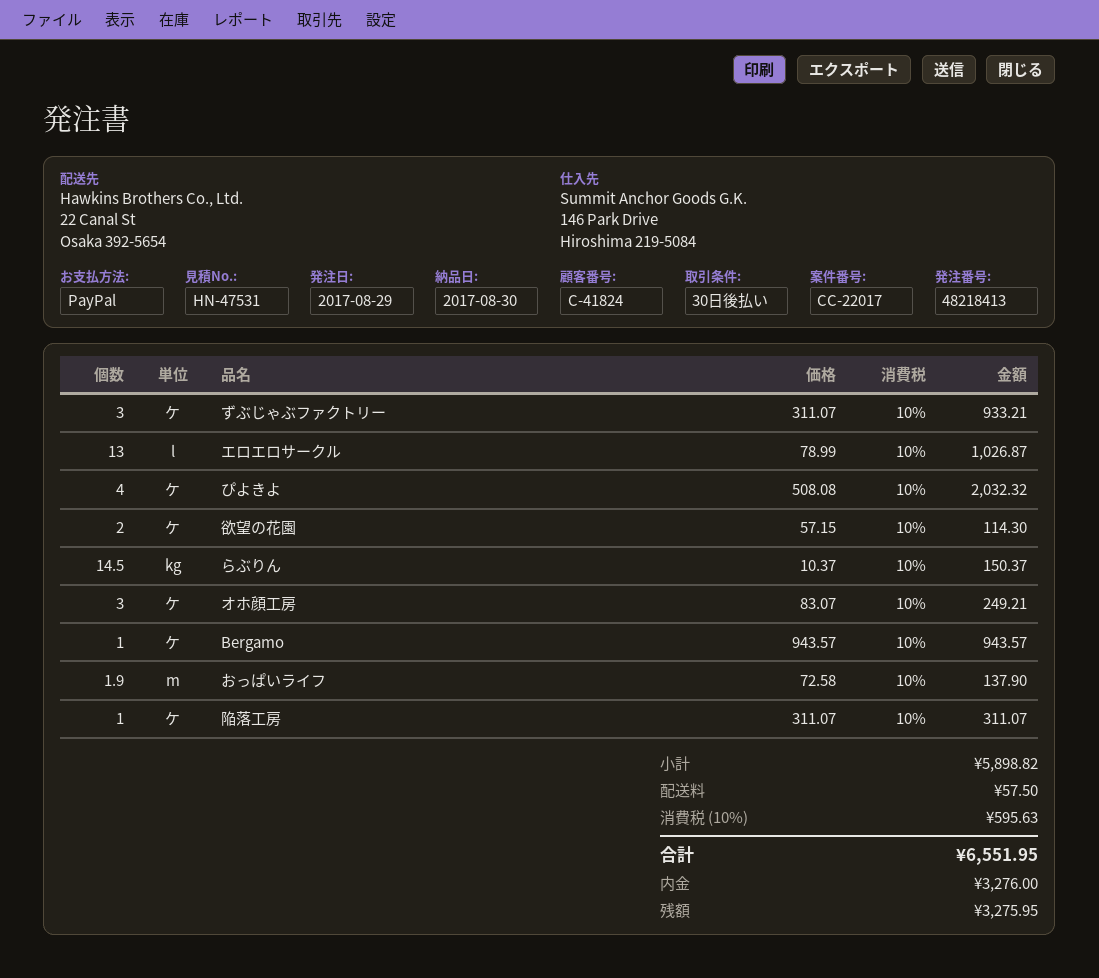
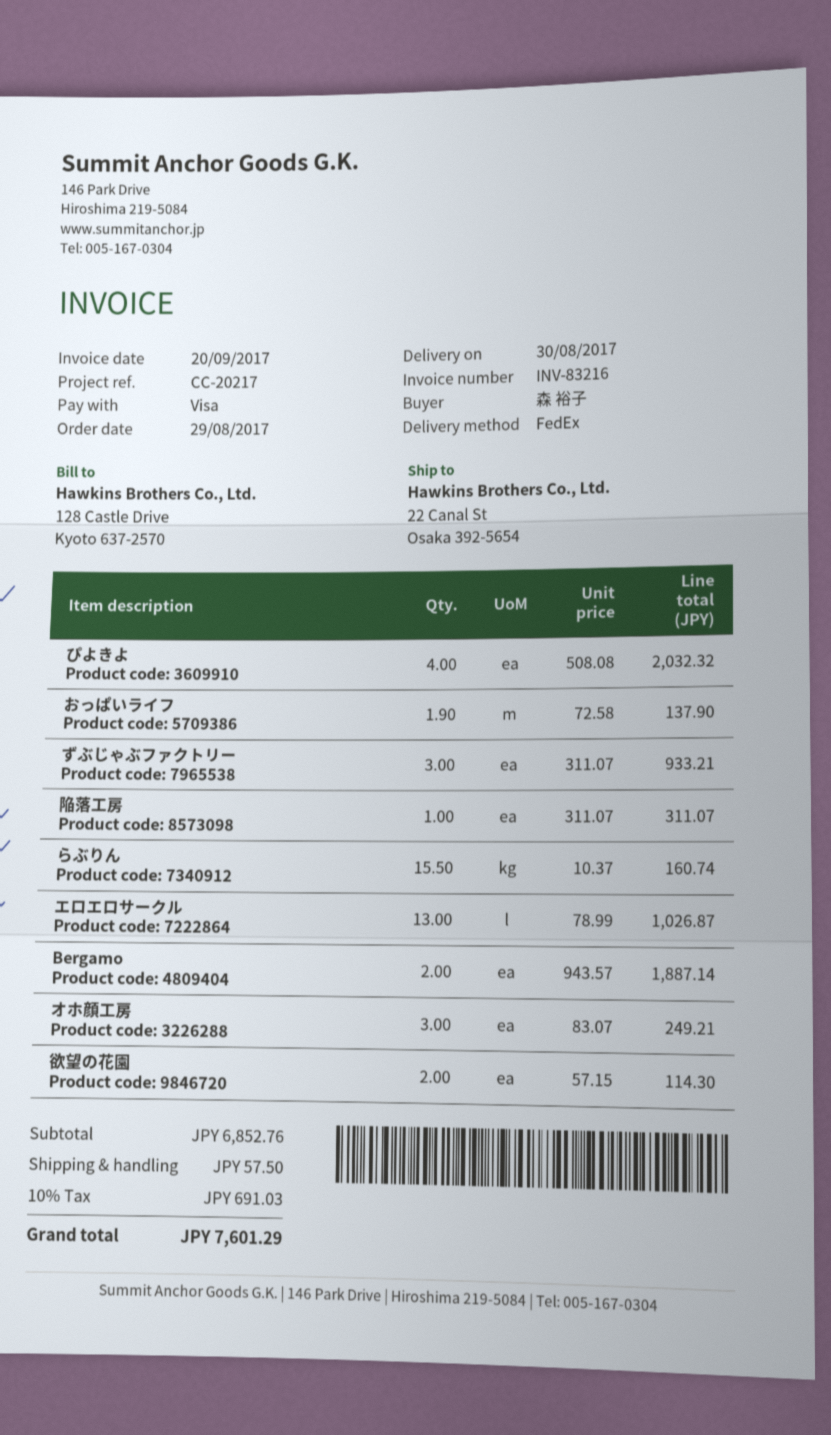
reference: CC-22017 -> CC-20217
payment method: PayPal -> Visa
らぶりん: 14.5 x 10.37 = 150.37 -> 15.5 x 10.37 = 160.74
Bergamo: 1 x 943.57 = 943.57 -> 2 x 943.57 = 1887.14
subtotal: 5898.82 -> 6852.76
tax: 10% = 595.63 -> 10% = 691.03
total: 6551.95 -> 7601.29

